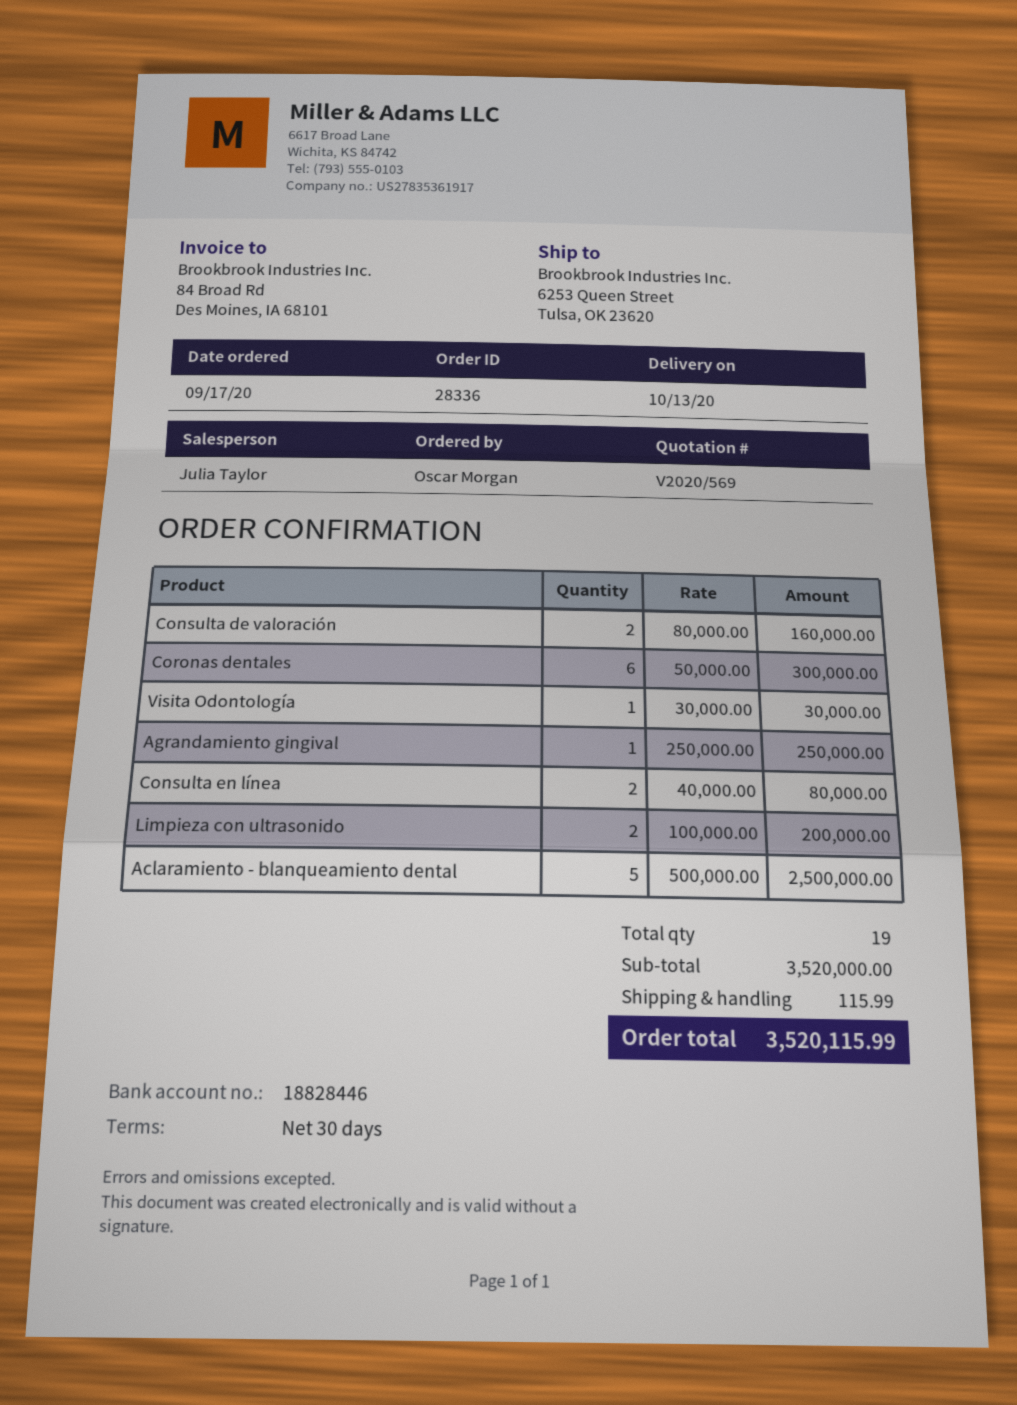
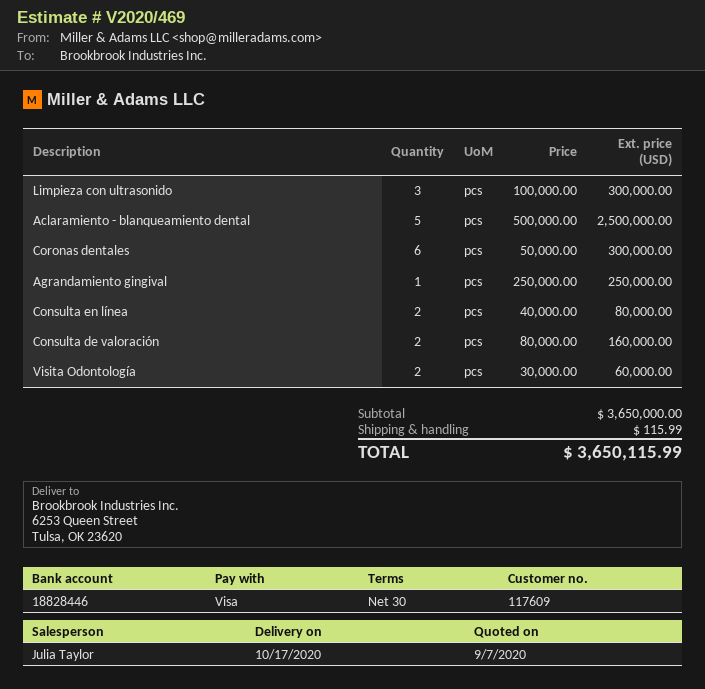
quote number: V2020/569 -> V2020/469
delivery date: 2020-10-13 -> 2020-10-17
Visita Odontología: 1 x 30000.00 = 30000.00 -> 2 x 30000.00 = 60000.00
Limpieza con ultrasonido: 2 x 100000.00 = 200000.00 -> 3 x 100000.00 = 300000.00
subtotal: 3520000.00 -> 3650000.00
total: 3520115.99 -> 3650115.99

